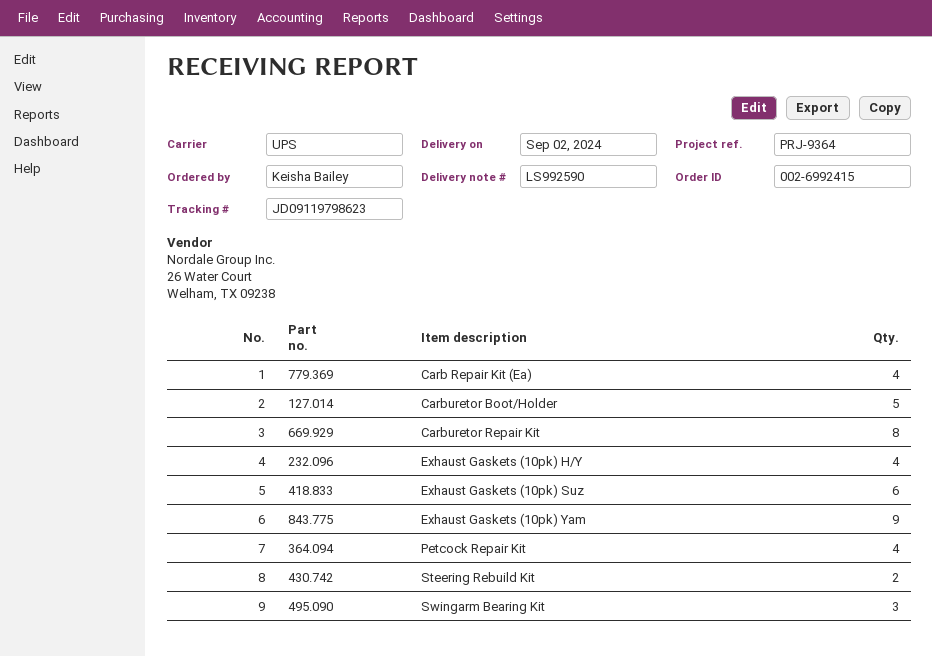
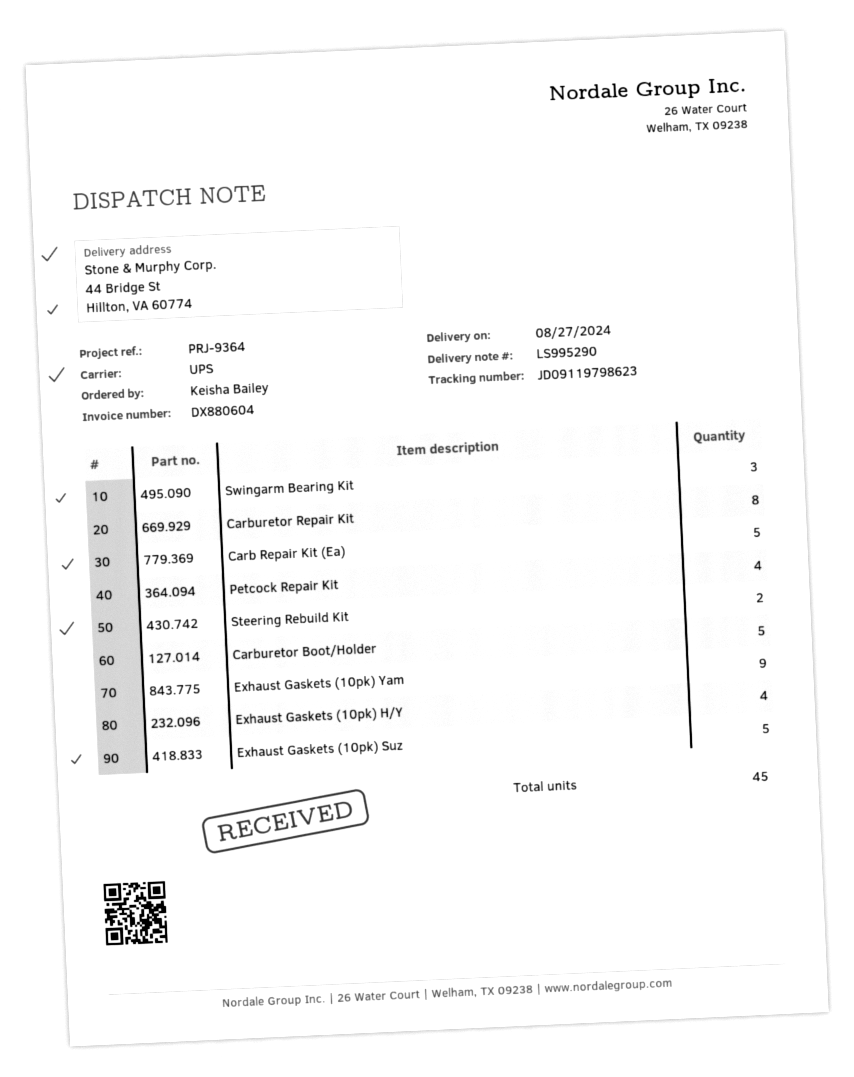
delivery note number: LS992590 -> LS995290
delivery date: 2024-09-02 -> 2024-08-27
Carb Repair Kit (Ea): 4 -> 5
Exhaust Gaskets (10pk) Suz: 6 -> 5

